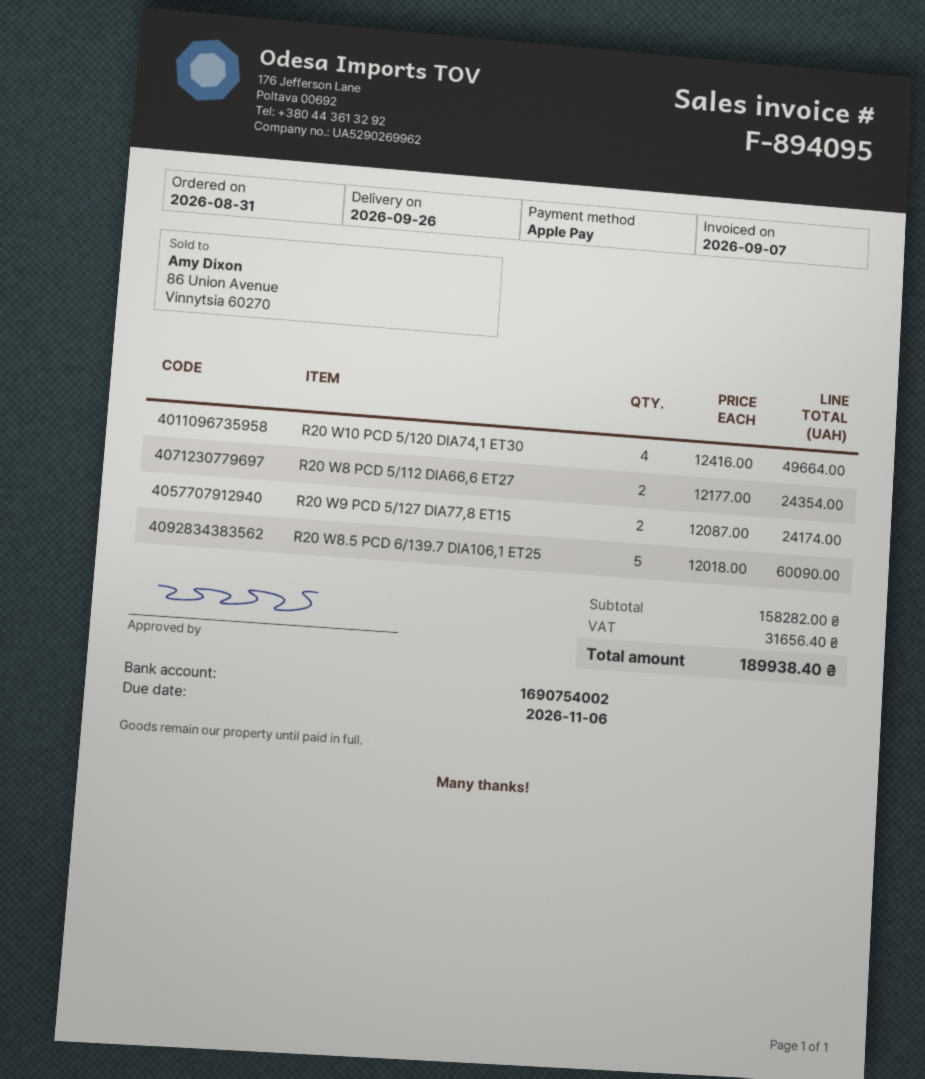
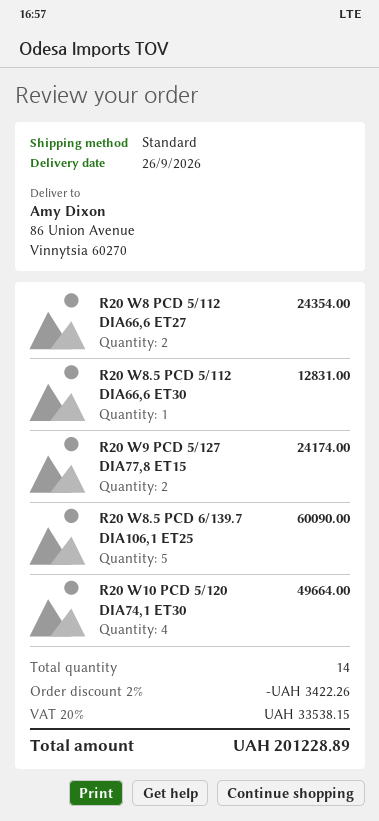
R20 W8.5 PCD 5/112 DIA66,6 ET30: none -> 1 for 12831.00
discount: none -> 2% = 3422.26
tax: 31656.40 -> 33538.15
total: 189938.40 -> 201228.89

